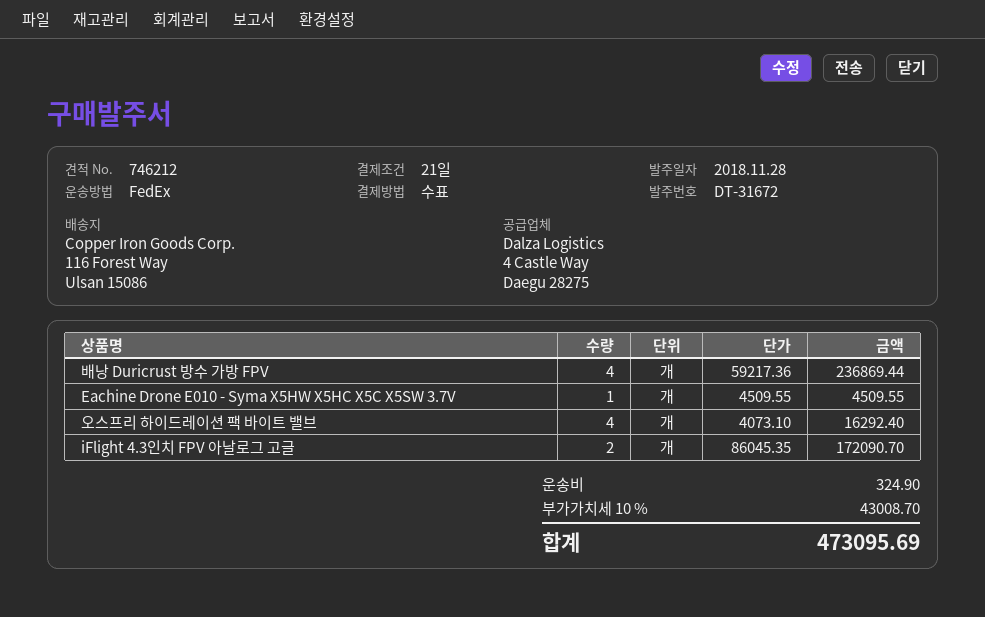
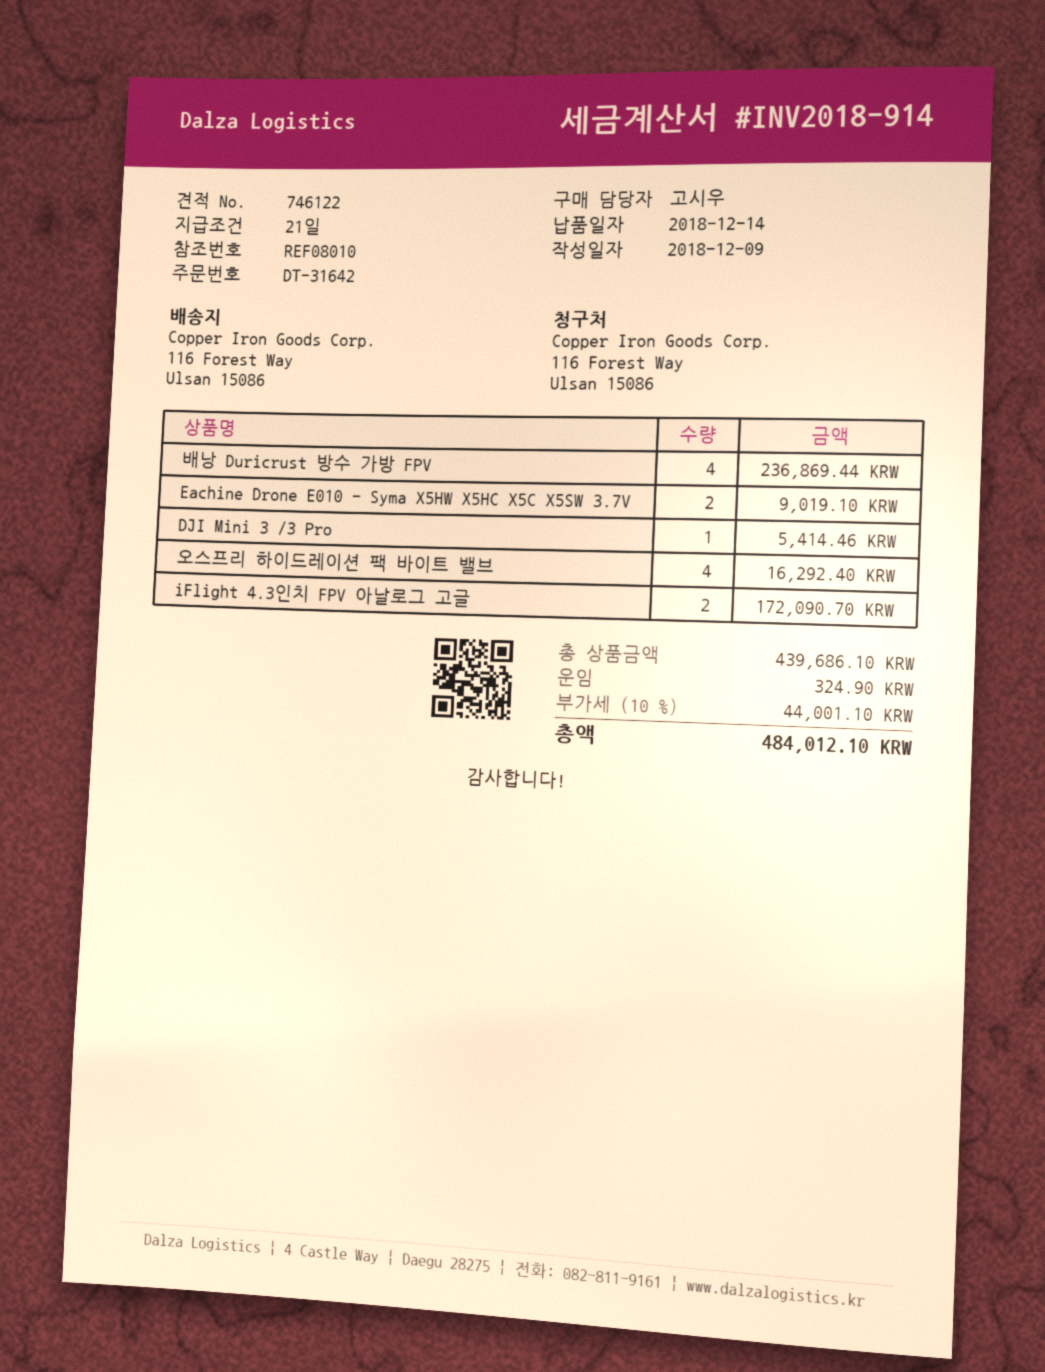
quote number: 746212 -> 746122
order number: DT-31672 -> DT-31642
Eachine Drone E010 - Syma X5HW X5HC X5C X5SW 3.7V: 1 for 4509.55 -> 2 for 9019.10
DJI Mini 3 /3 Pro: none -> 1 for 5414.46
tax: 10% = 43008.70 -> 10% = 44001.10
total: 473095.69 -> 484012.10

